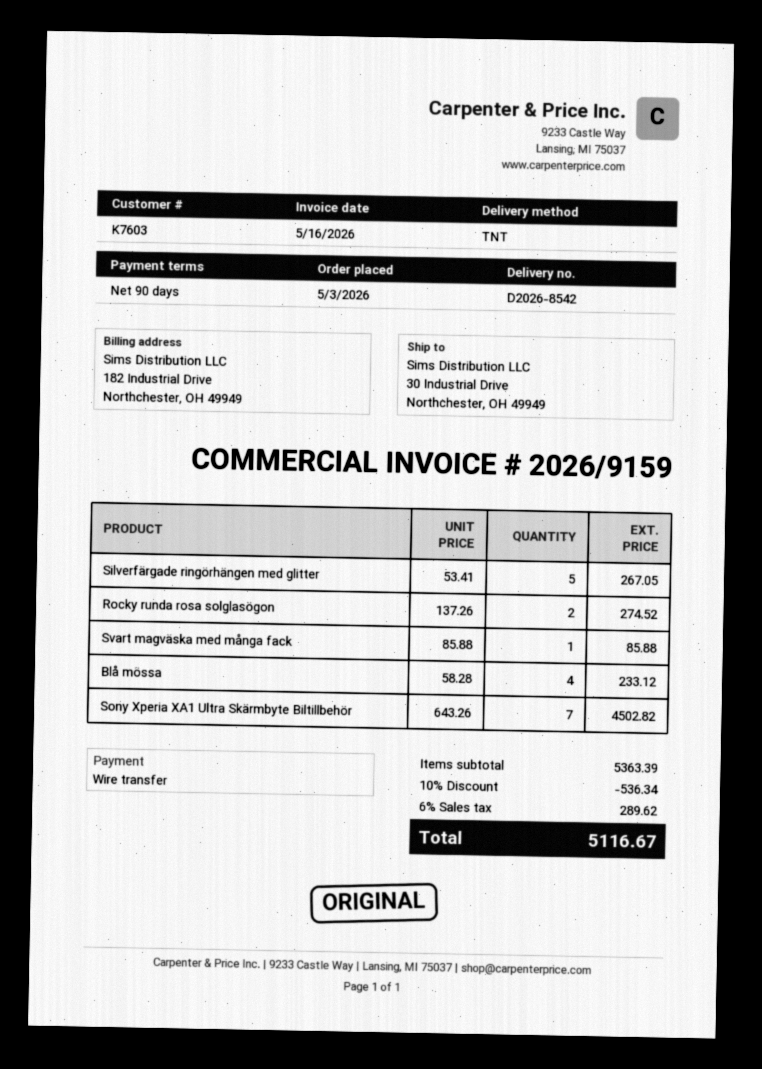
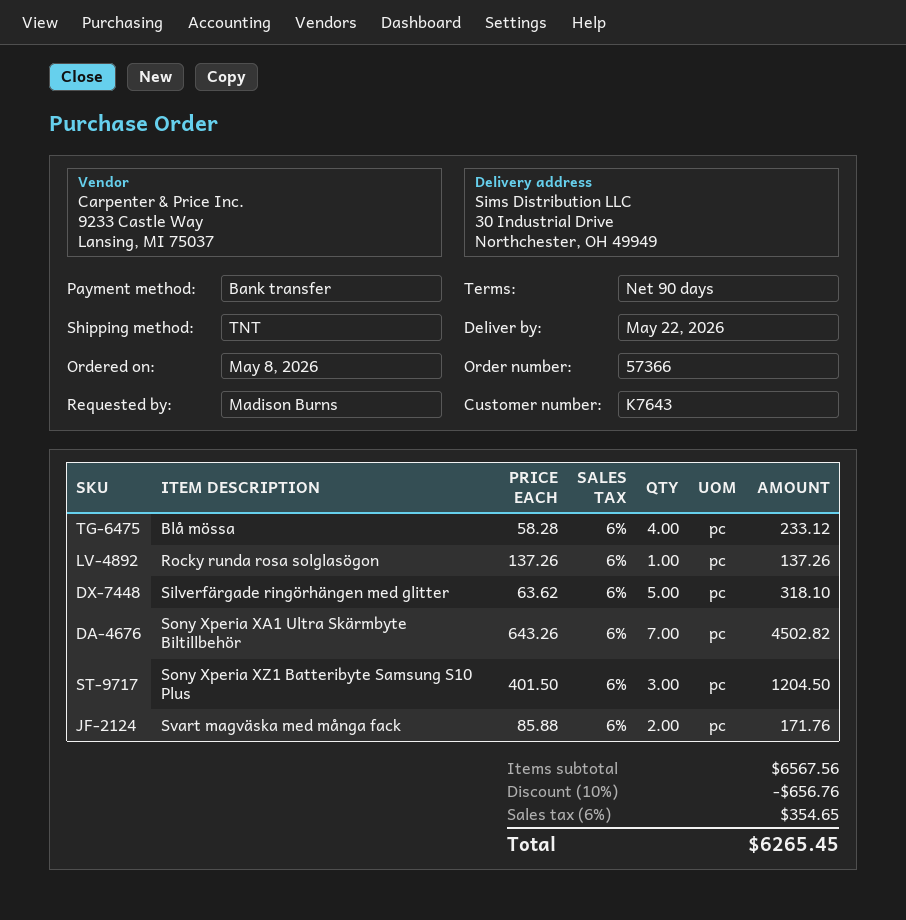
order date: 2026-05-03 -> 2026-05-08
customer number: K7603 -> K7643
Silverfärgade ringörhängen med glitter: 5 x 53.41 = 267.05 -> 5 x 63.62 = 318.10
Rocky runda rosa solglasögon: 2 x 137.26 = 274.52 -> 1 x 137.26 = 137.26
Svart magväska med många fack: 1 x 85.88 = 85.88 -> 2 x 85.88 = 171.76
Sony Xperia XZ1 Batteribyte Samsung S10 Plus: none -> 3 x 401.50 = 1204.50
subtotal: 5363.39 -> 6567.56
discount: 10% = 536.34 -> 10% = 656.76
tax: 6% = 289.62 -> 6% = 354.65
total: 5116.67 -> 6265.45

